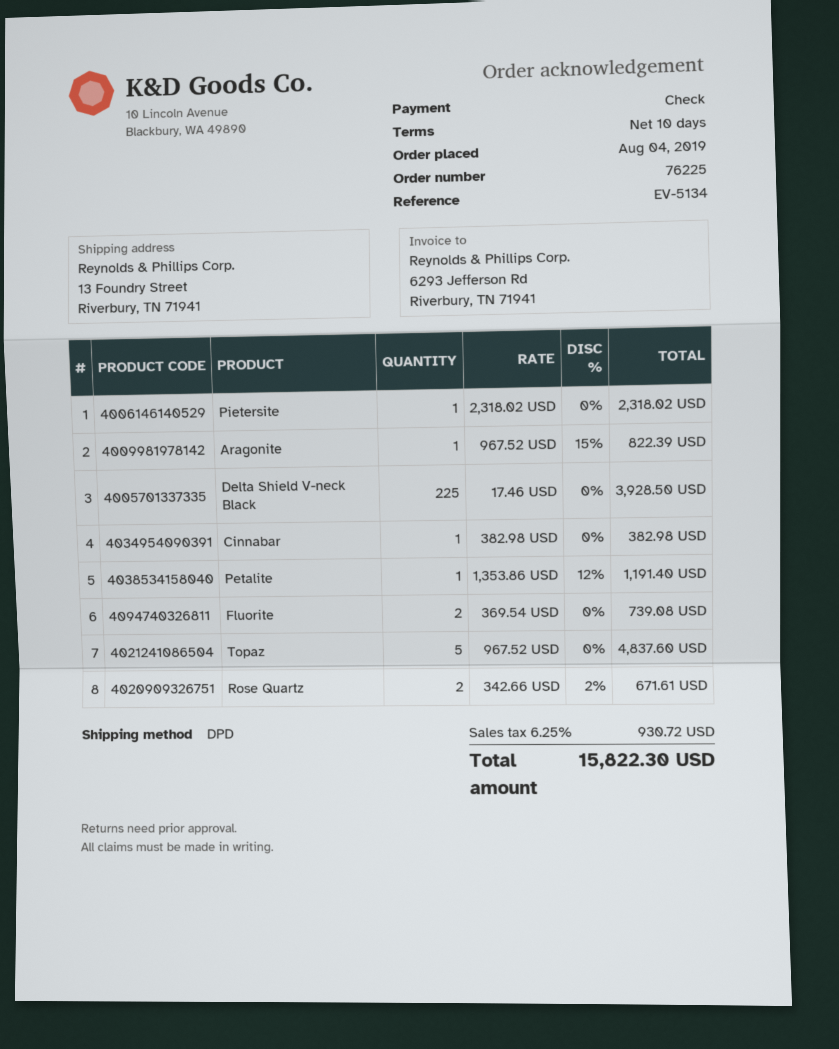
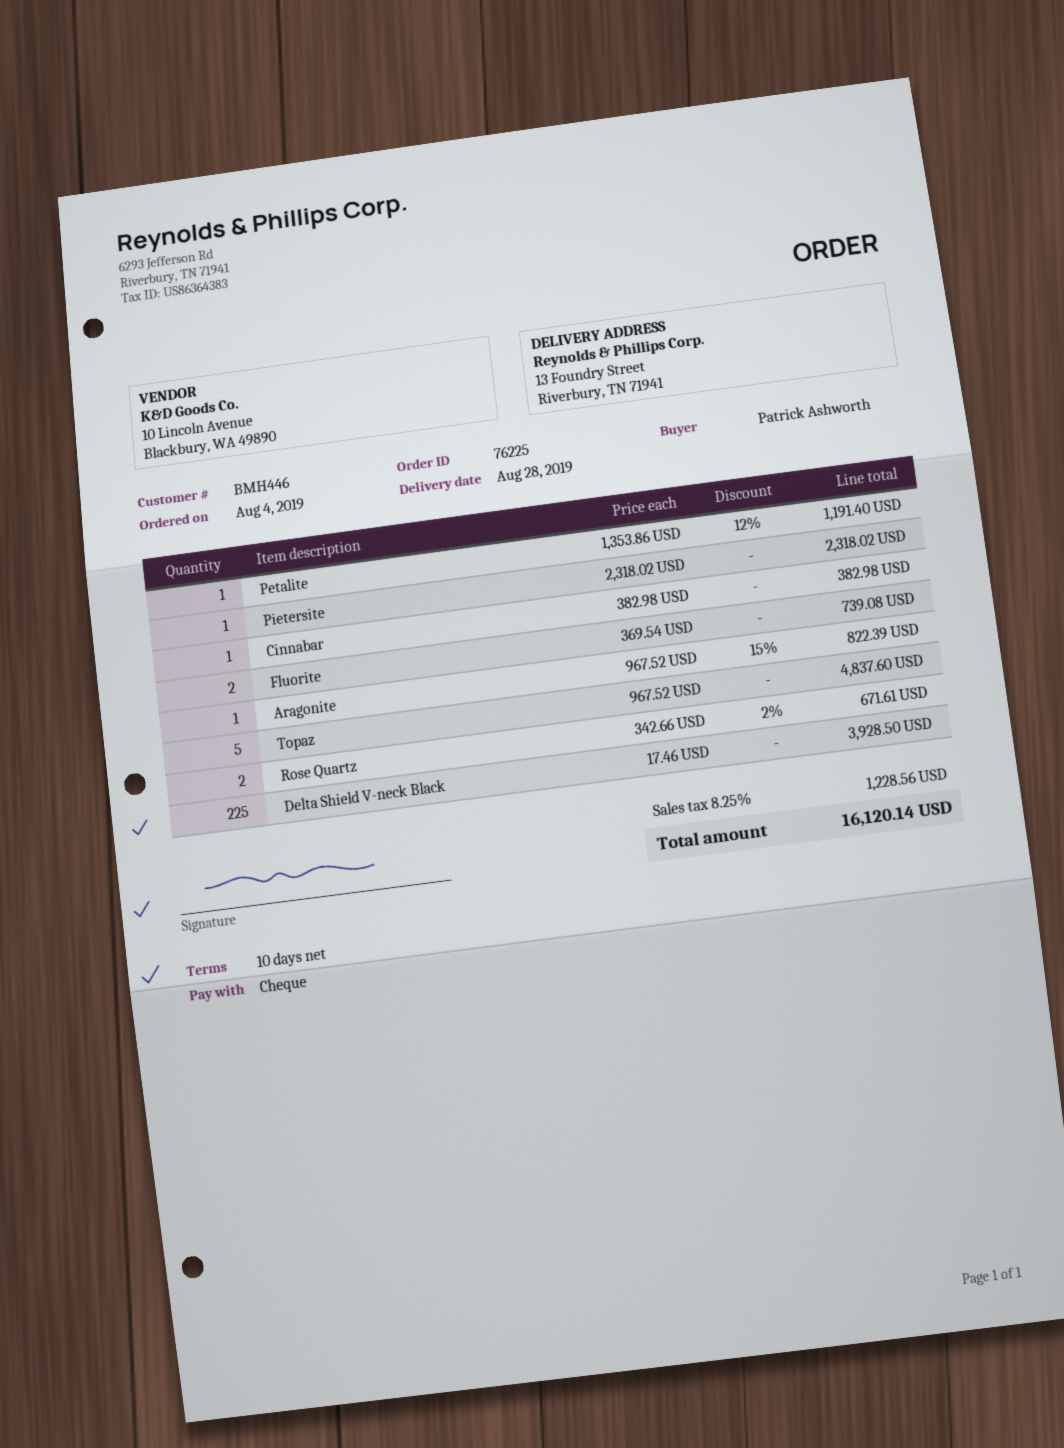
tax: 6.25% = 930.72 -> 8.25% = 1228.56
total: 15822.30 -> 16120.14

